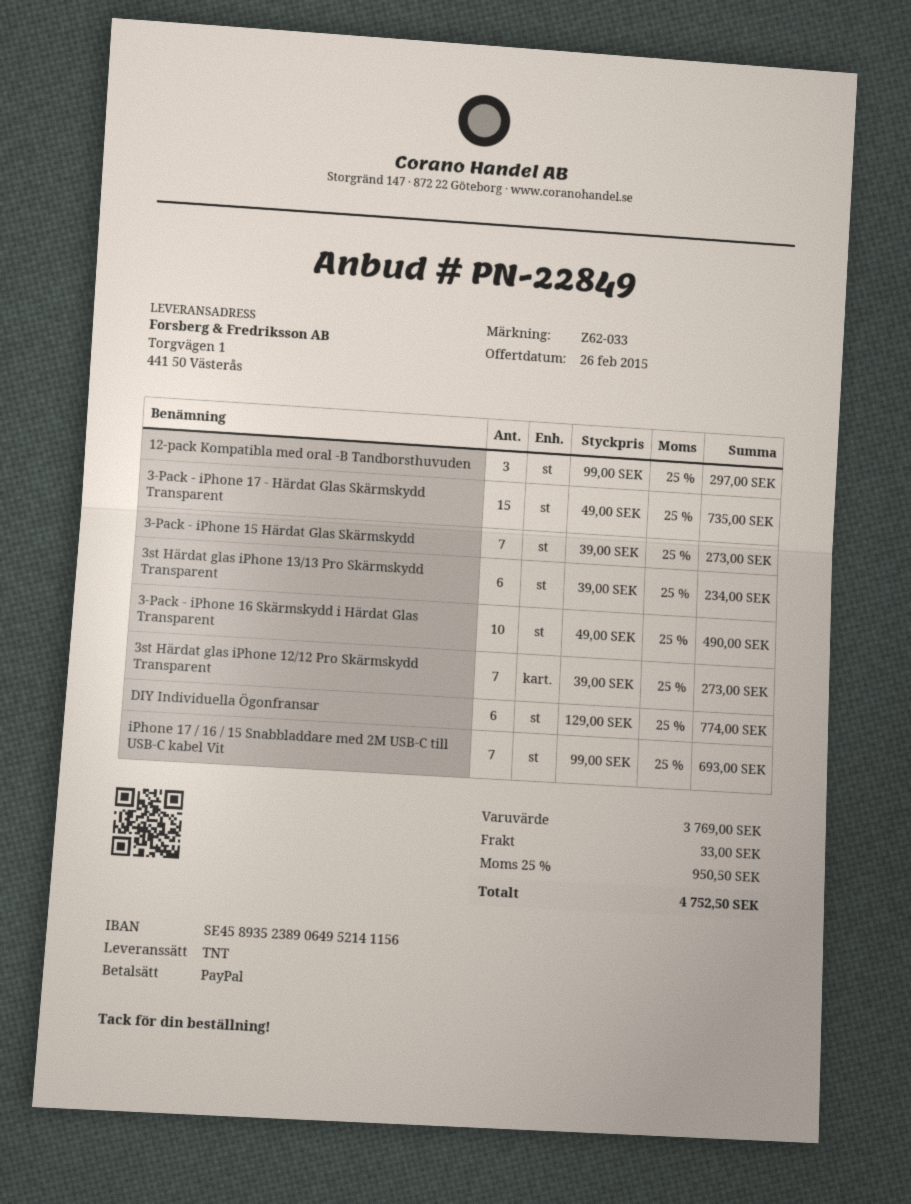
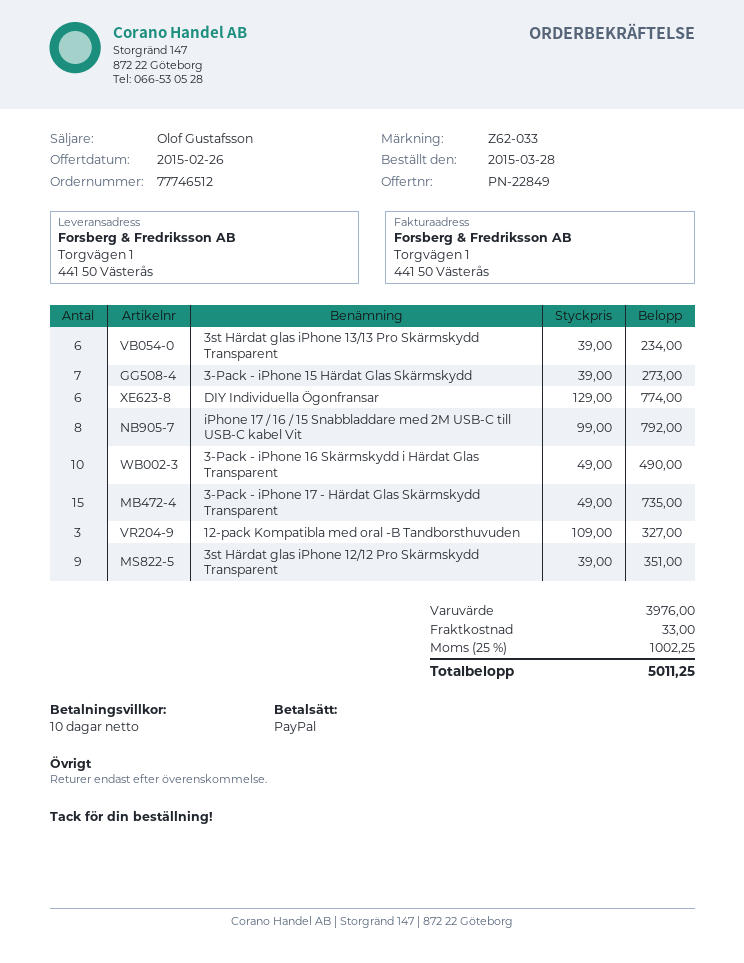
12-pack Kompatibla med oral -B Tandborsthuvuden: 3 x 99.00 = 297.00 -> 3 x 109.00 = 327.00
3st Härdat glas iPhone 12/12 Pro Skärmskydd Transparent: 7 x 39.00 = 273.00 -> 9 x 39.00 = 351.00
iPhone 17 / 16 / 15 Snabbladdare med 2M USB-C till USB-C kabel Vit: 7 x 99.00 = 693.00 -> 8 x 99.00 = 792.00
subtotal: 3769.00 -> 3976.00
tax: 25% = 950.50 -> 25% = 1002.25
total: 4752.50 -> 5011.25

